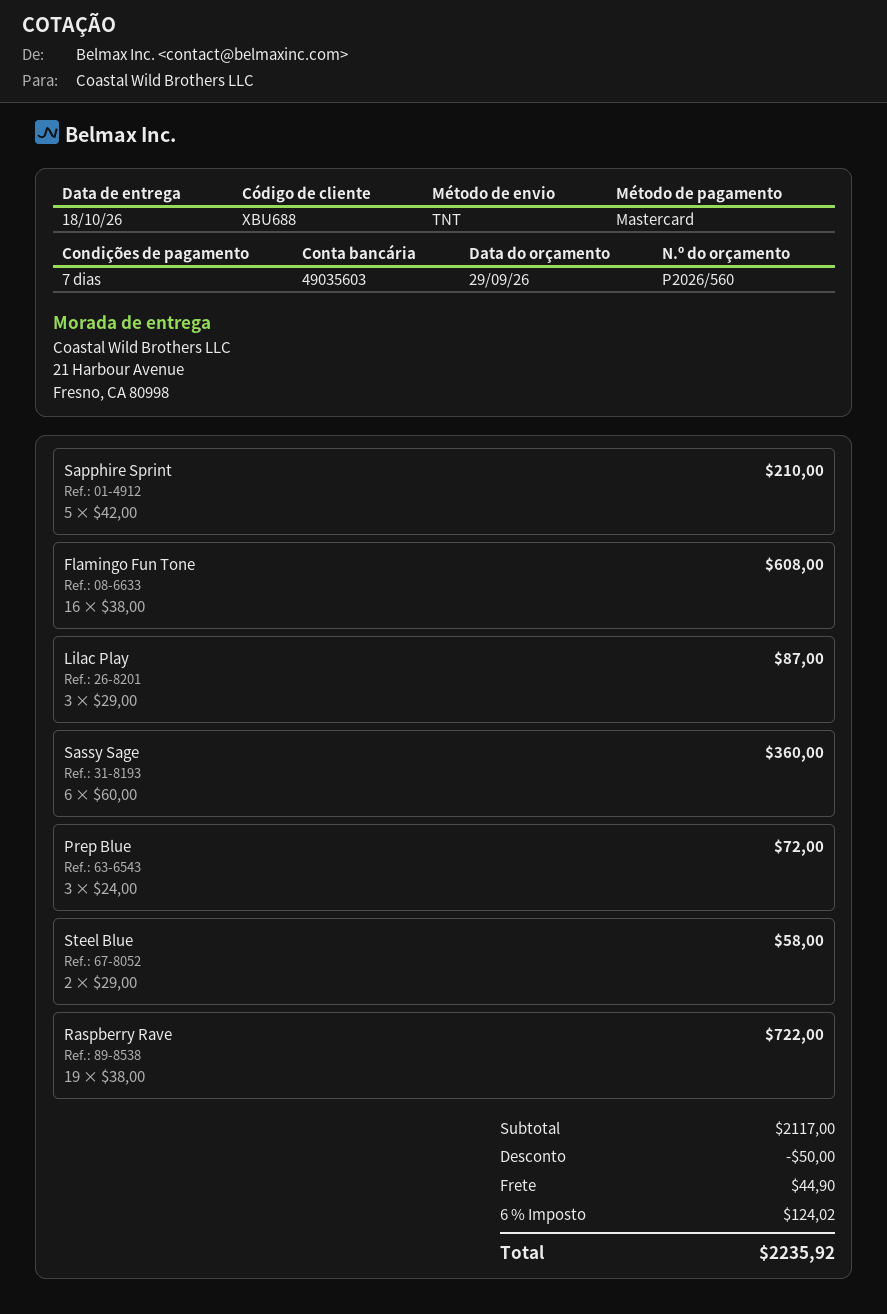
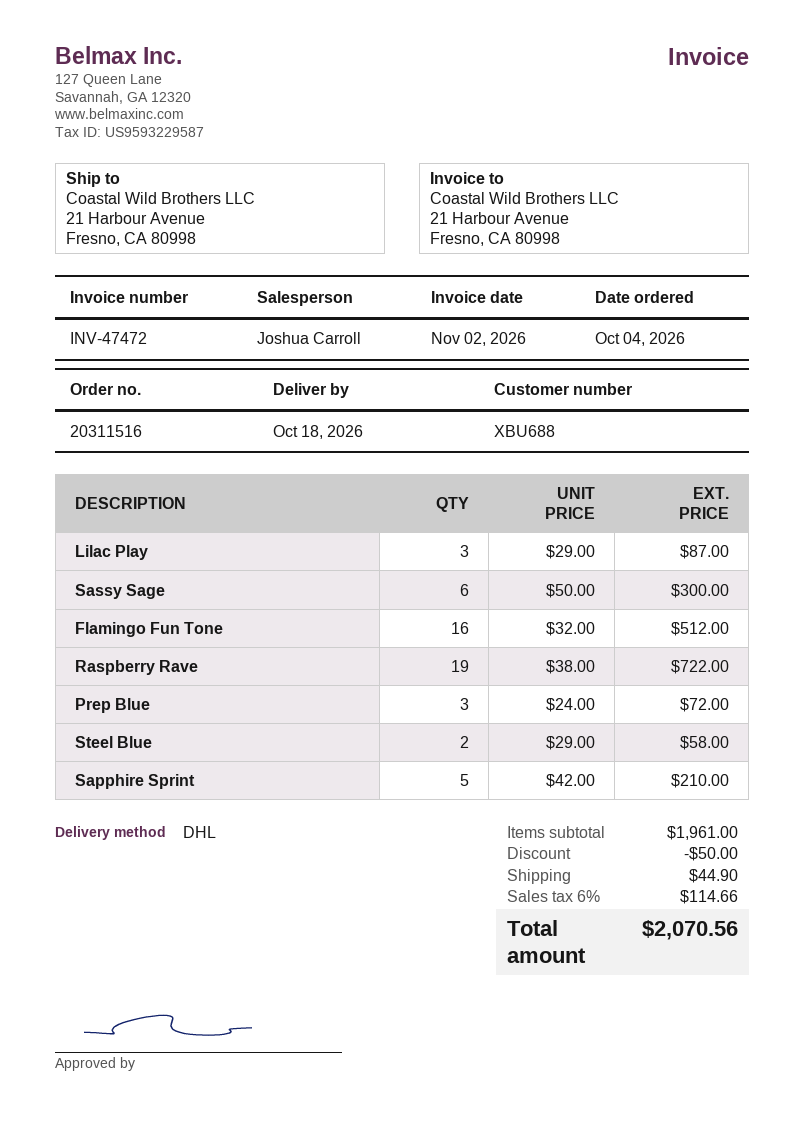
shipping method: TNT -> DHL
Flamingo Fun Tone: 16 x 38.00 = 608.00 -> 16 x 32.00 = 512.00
Sassy Sage: 6 x 60.00 = 360.00 -> 6 x 50.00 = 300.00
subtotal: 2117.00 -> 1961.00
tax: 6% = 124.02 -> 6% = 114.66
total: 2235.92 -> 2070.56

